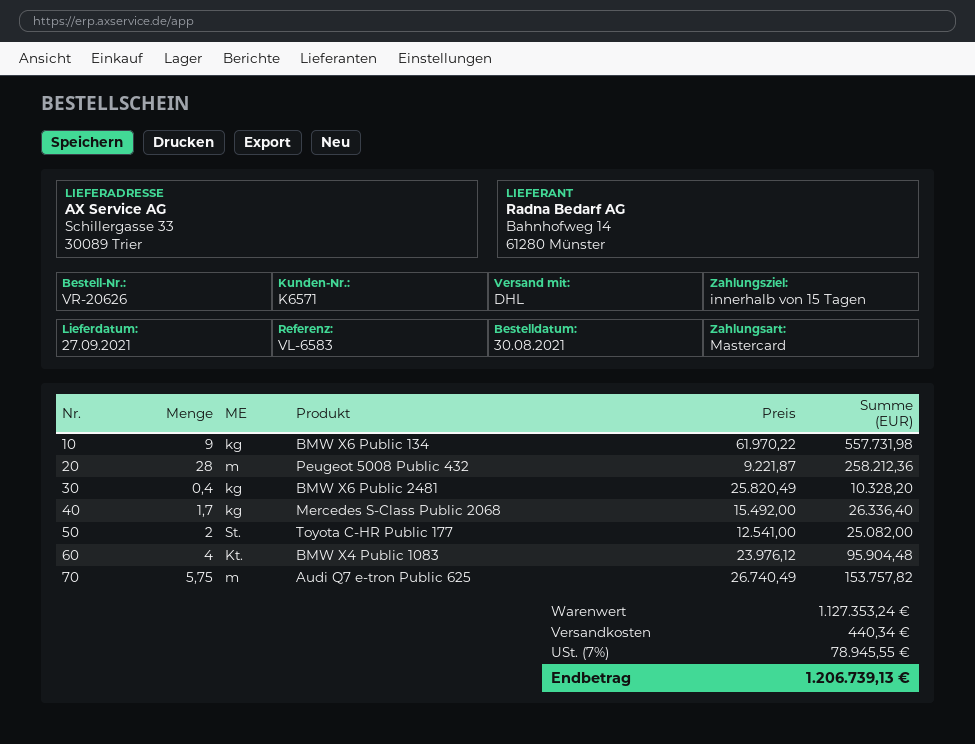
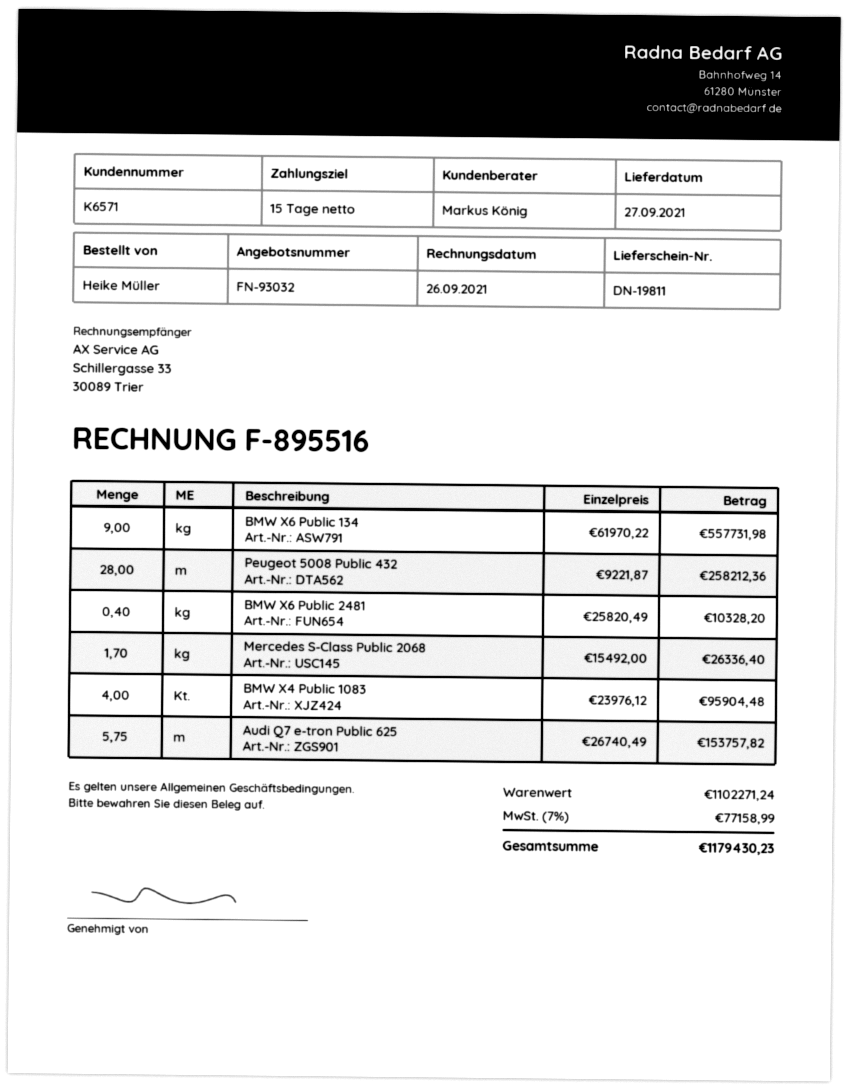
Toyota C-HR Public 177: 2 x 12541.00 = 25082.00 -> none
subtotal: 1127353.24 -> 1102271.24
shipping: 440.34 -> none
tax: 7% = 78945.55 -> 7% = 77158.99
total: 1206739.13 -> 1179430.23

